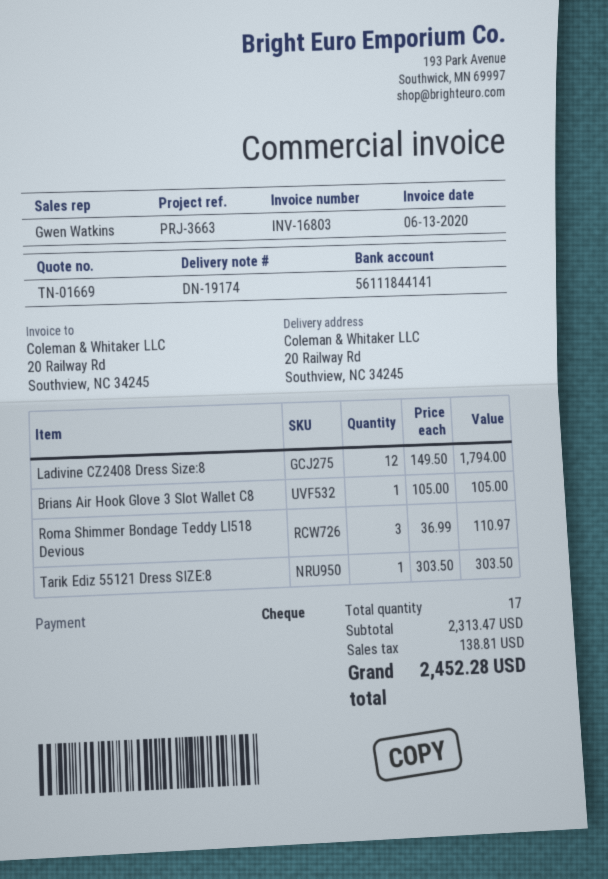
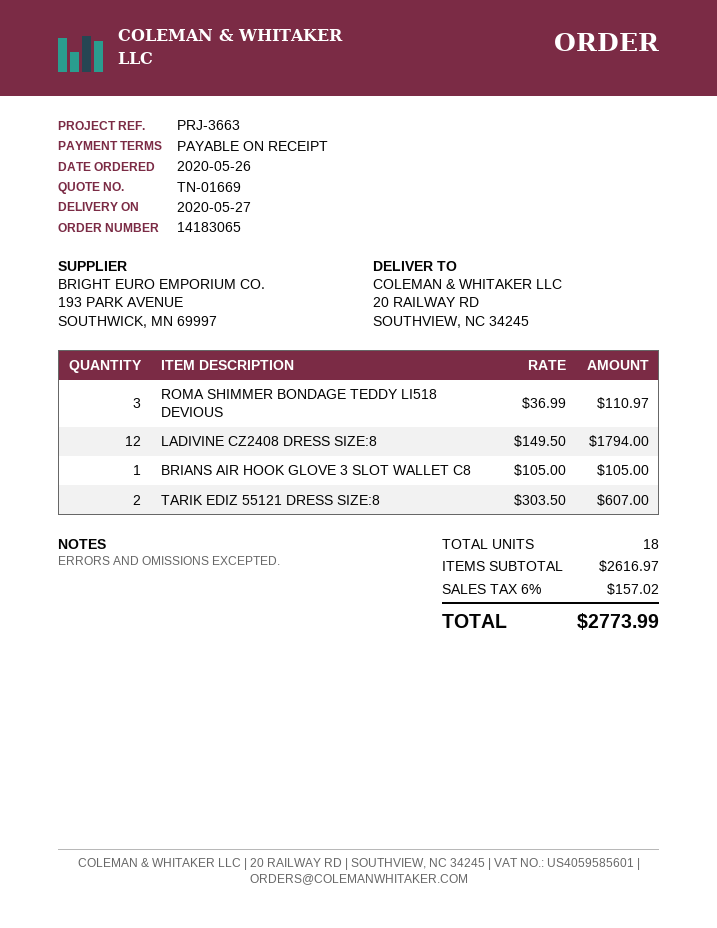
Tarik Ediz 55121 Dress SIZE:8: 1 x 303.50 = 303.50 -> 2 x 303.50 = 607.00
total quantity: 17 -> 18
subtotal: 2313.47 -> 2616.97
tax: 138.81 -> 157.02
total: 2452.28 -> 2773.99

